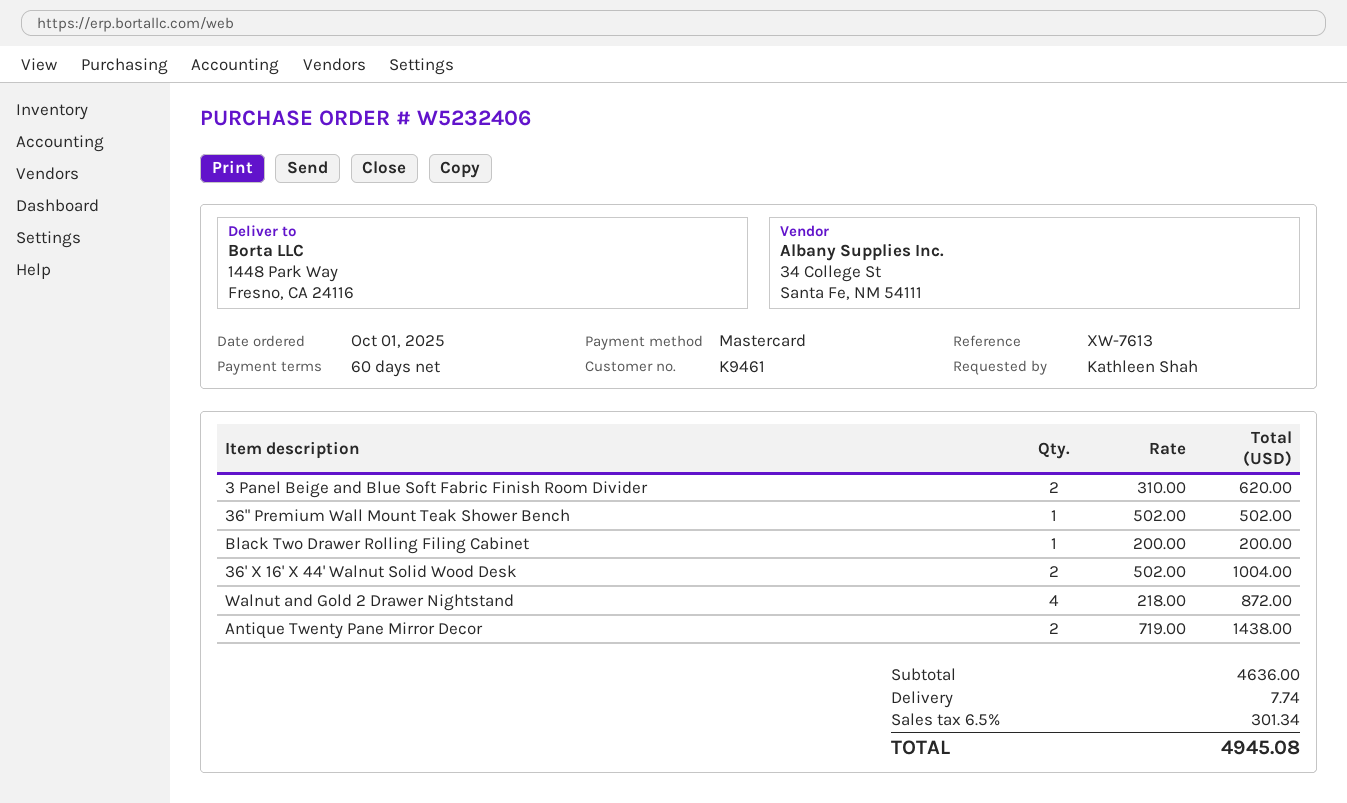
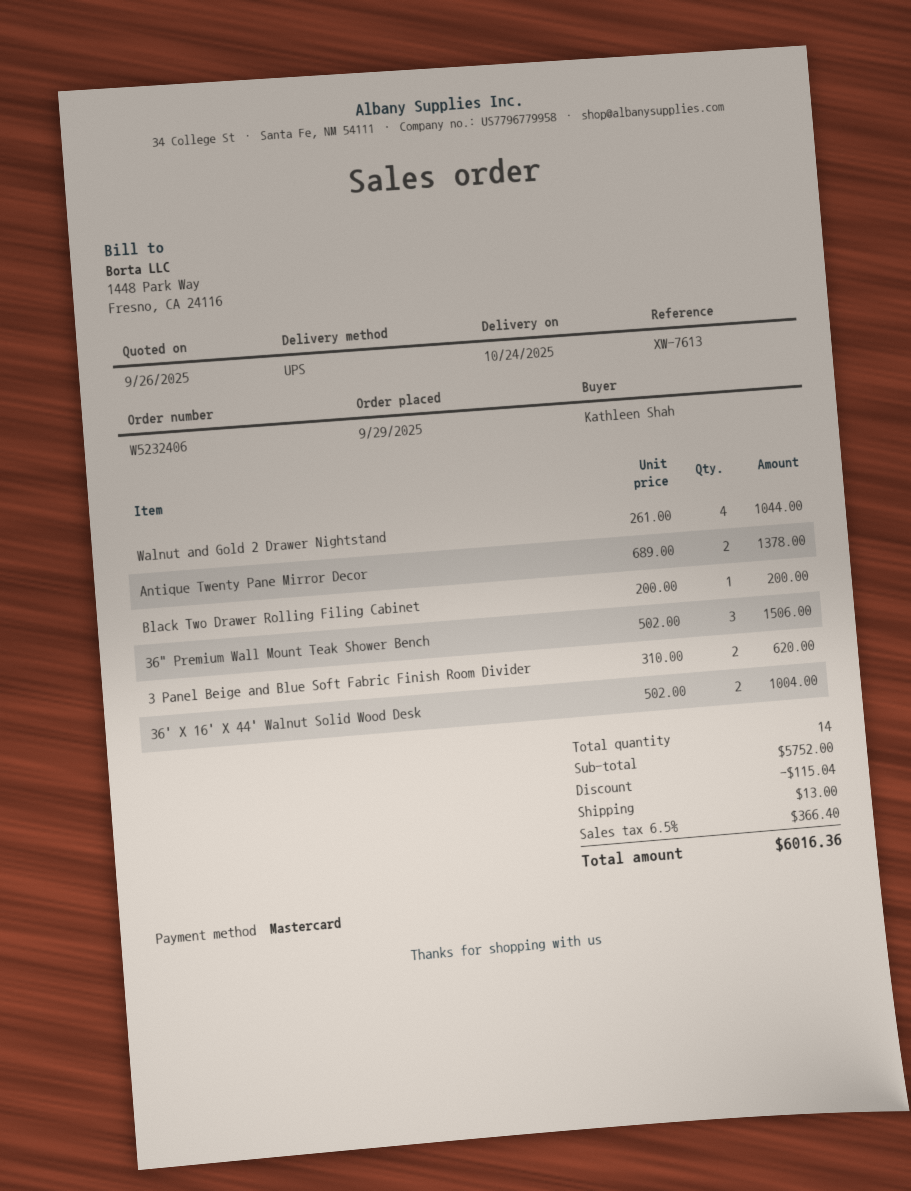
order date: 2025-10-01 -> 2025-09-29
36" Premium Wall Mount Teak Shower Bench: 1 x 502.00 = 502.00 -> 3 x 502.00 = 1506.00
Walnut and Gold 2 Drawer Nightstand: 4 x 218.00 = 872.00 -> 4 x 261.00 = 1044.00
Antique Twenty Pane Mirror Decor: 2 x 719.00 = 1438.00 -> 2 x 689.00 = 1378.00
subtotal: 4636.00 -> 5752.00
discount: none -> 115.04
shipping: 7.74 -> 13.00
tax: 6.5% = 301.34 -> 6.5% = 366.40
total: 4945.08 -> 6016.36

